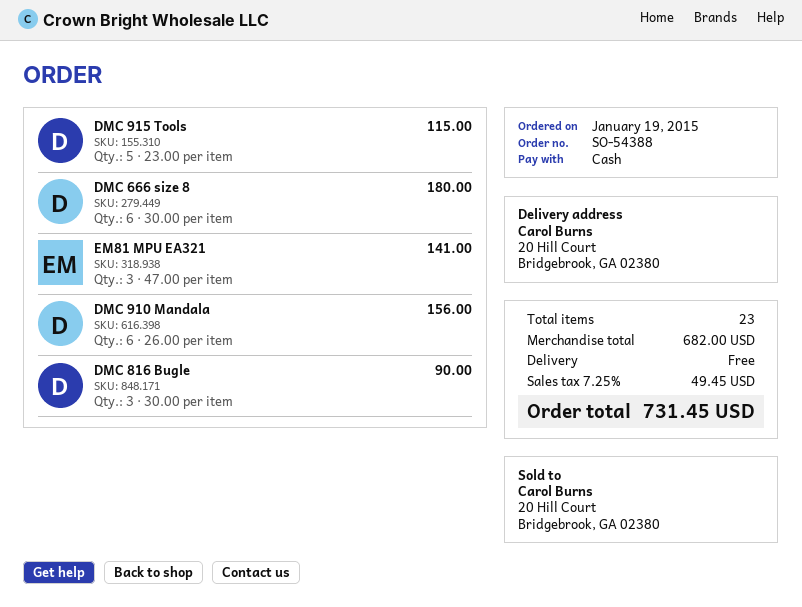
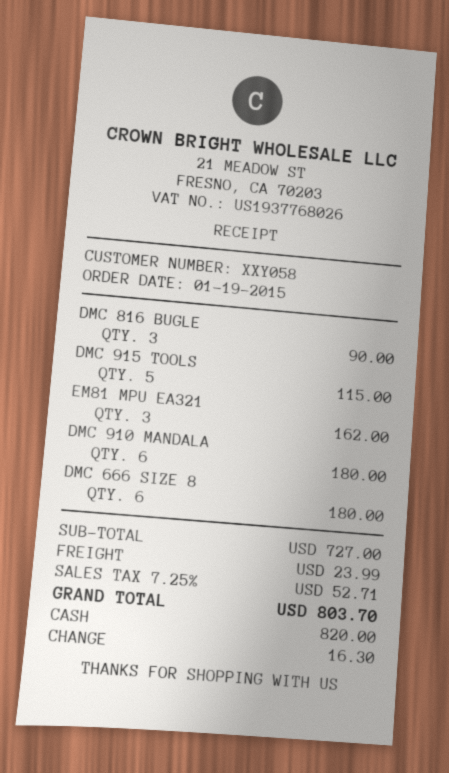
EM81 MPU EA321: 3 for 141.00 -> 3 for 162.00
DMC 910 Mandala: 6 for 156.00 -> 6 for 180.00
subtotal: 682.00 -> 727.00
shipping: 0.00 -> 23.99
tax: 7.25% = 49.45 -> 7.25% = 52.71
total: 731.45 -> 803.70

